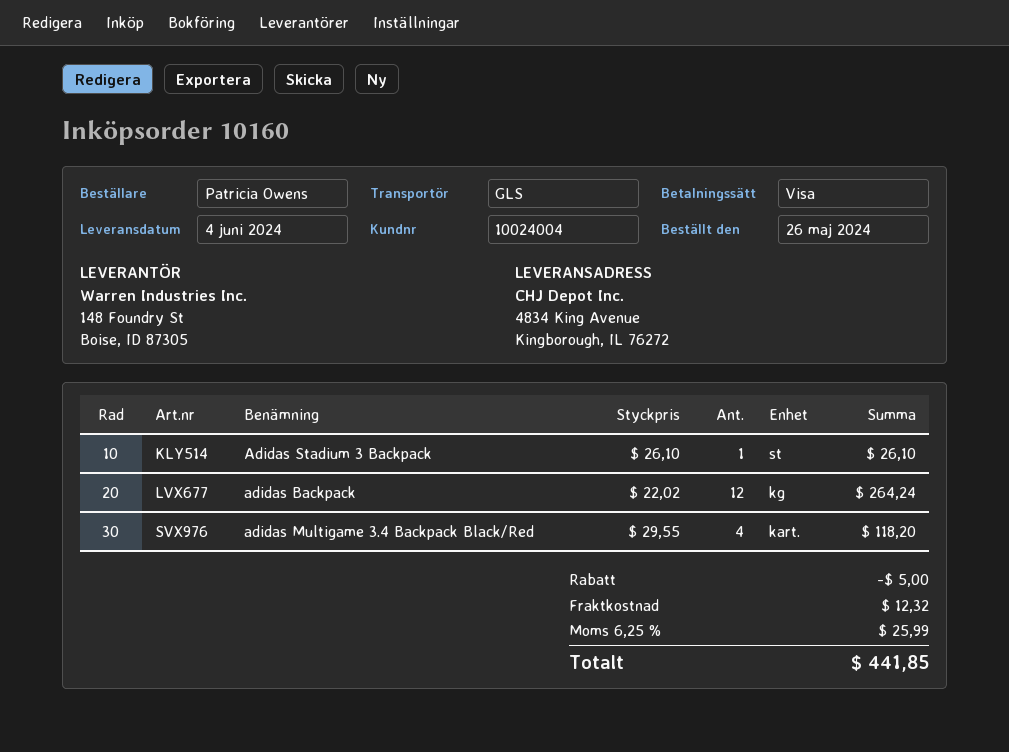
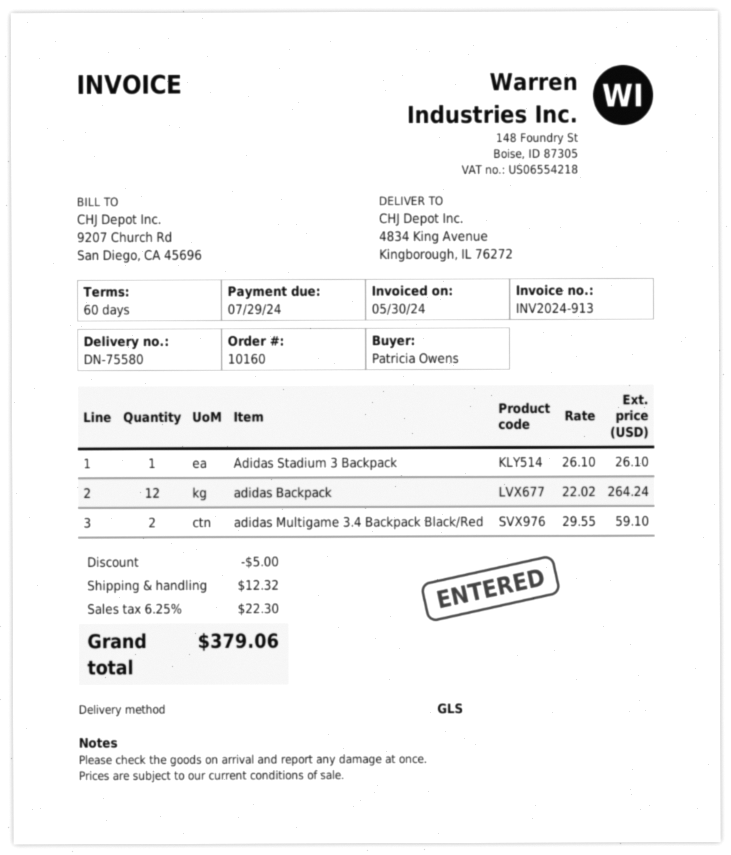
adidas Multigame 3.4 Backpack Black/Red: 4 x 29.55 = 118.20 -> 2 x 29.55 = 59.10
tax: 6.25% = 25.99 -> 6.25% = 22.30
total: 441.85 -> 379.06

